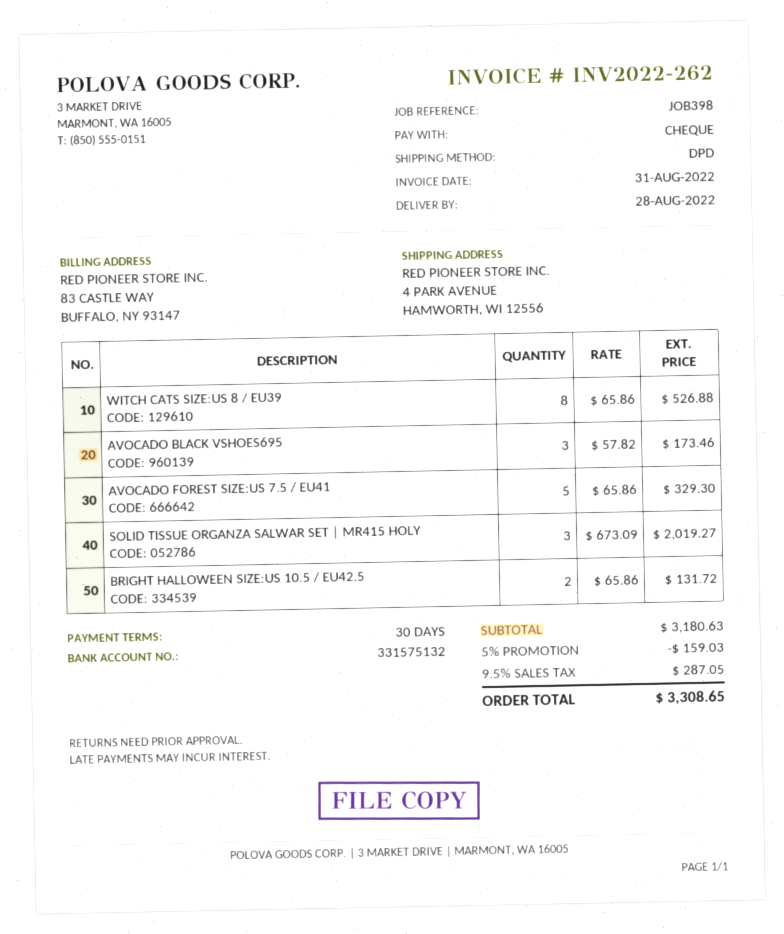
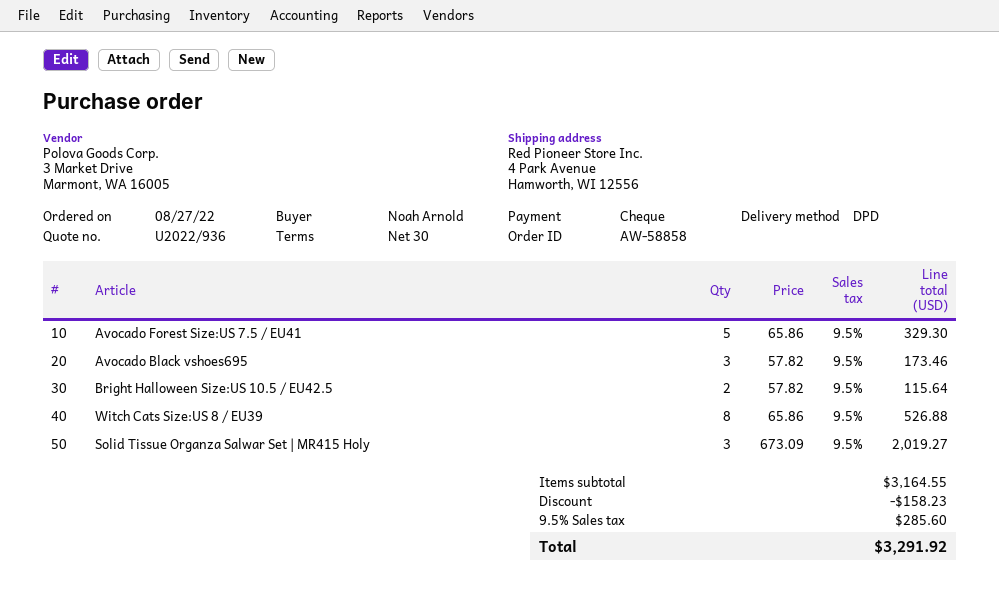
BRIGHT HALLOWEEN SIZE:US 10.5 / EU42.5: 2 x 65.86 = 131.72 -> 2 x 57.82 = 115.64
subtotal: 3180.63 -> 3164.55
discount: 159.03 -> 158.23
tax: 9.5% = 287.05 -> 9.5% = 285.60
total: 3308.65 -> 3291.92

